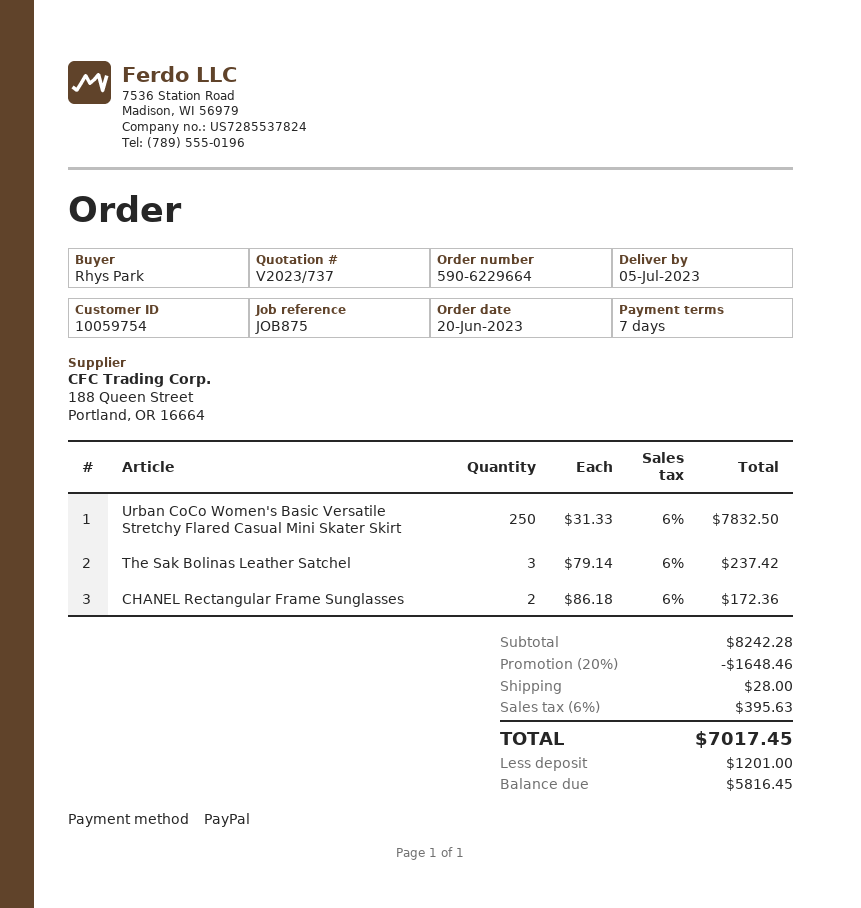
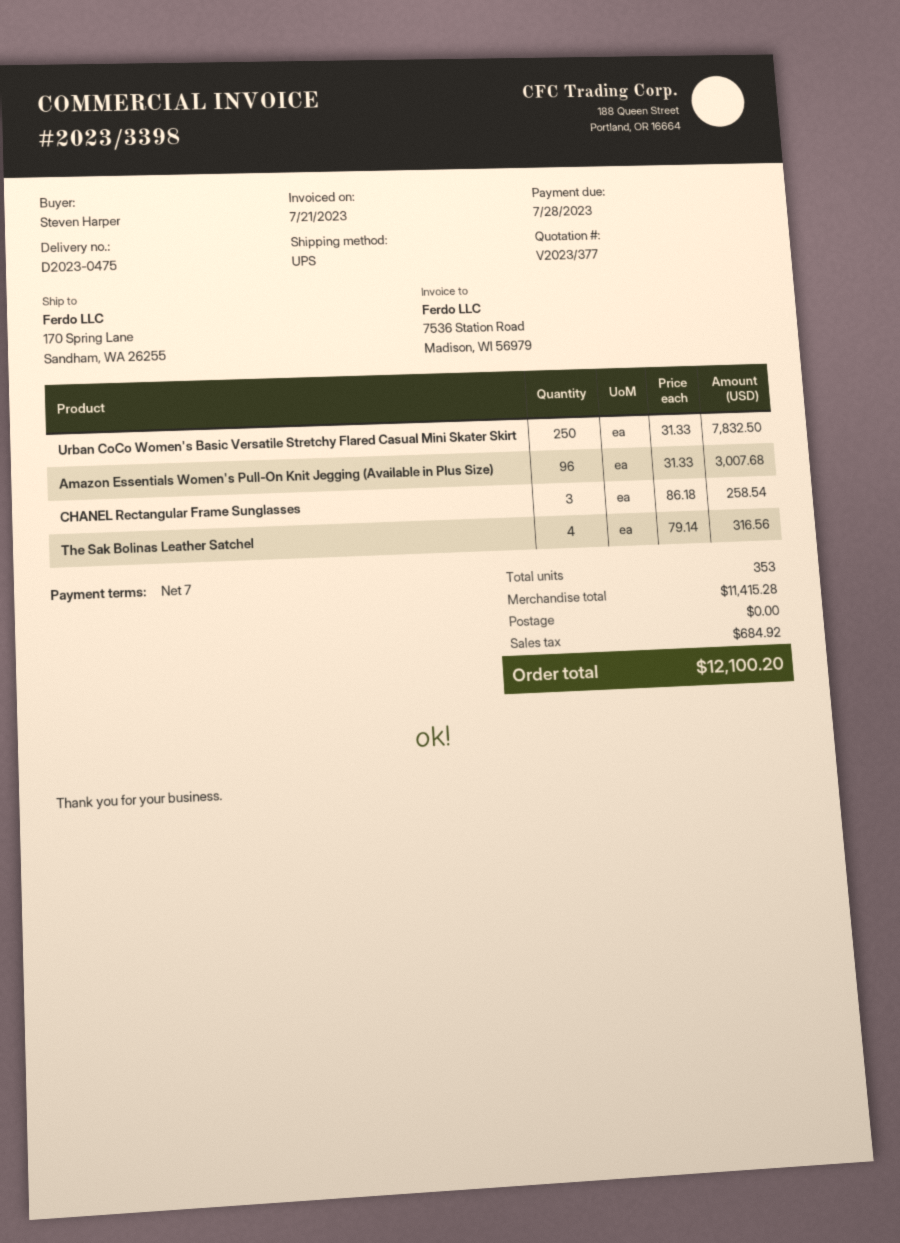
quote number: V2023/737 -> V2023/377
ordered by: Rhys Park -> Steven Harper
The Sak Bolinas Leather Satchel: 3 x 79.14 = 237.42 -> 4 x 79.14 = 316.56
CHANEL Rectangular Frame Sunglasses: 2 x 86.18 = 172.36 -> 3 x 86.18 = 258.54
Amazon Essentials Women's Pull-On Knit Jegging (Available in Plus Size): none -> 96 x 31.33 = 3007.68
subtotal: 8242.28 -> 11415.28
discount: 20% = 1648.46 -> none
shipping: 28.00 -> 0.00
tax: 395.63 -> 684.92
total: 7017.45 -> 12100.20

